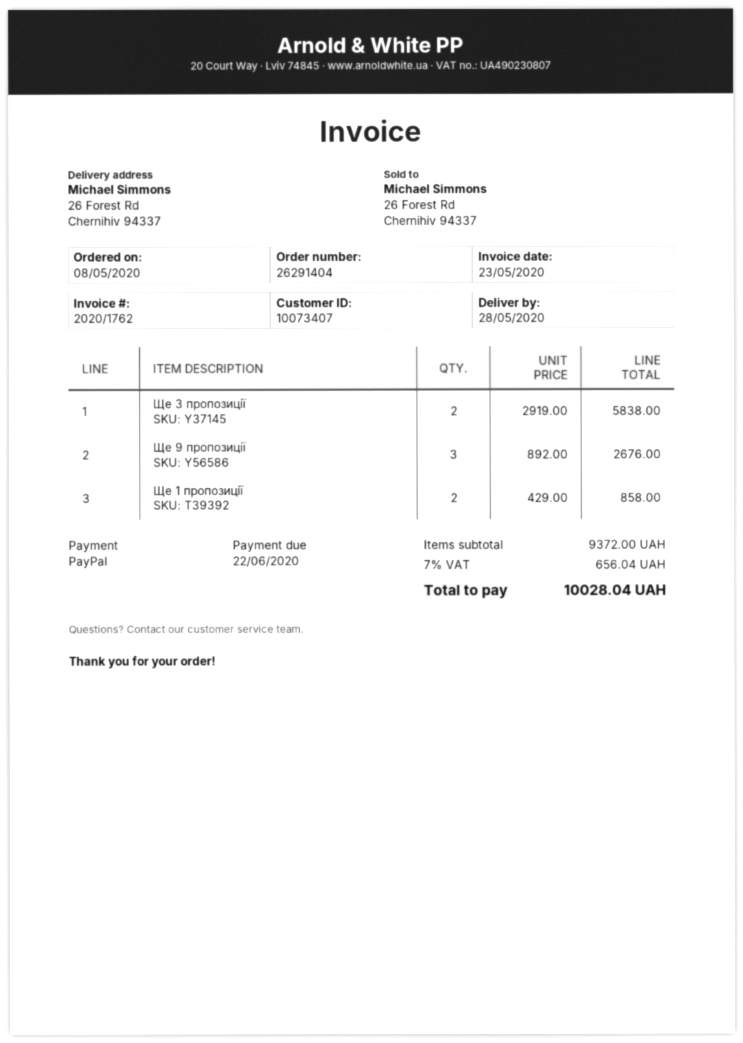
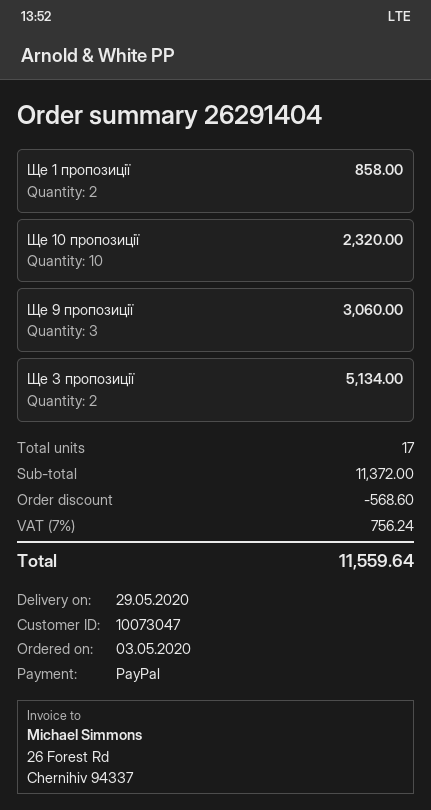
order date: 2020-05-08 -> 2020-05-03
delivery date: 2020-05-28 -> 2020-05-29
customer number: 10073407 -> 10073047
Ще 3 пропозиції: 2 for 5838.00 -> 2 for 5134.00
Ще 9 пропозиції: 3 for 2676.00 -> 3 for 3060.00
Ще 10 пропозиції: none -> 10 for 2320.00
subtotal: 9372.00 -> 11372.00
discount: none -> 568.60
tax: 7% = 656.04 -> 7% = 756.24
total: 10028.04 -> 11559.64

